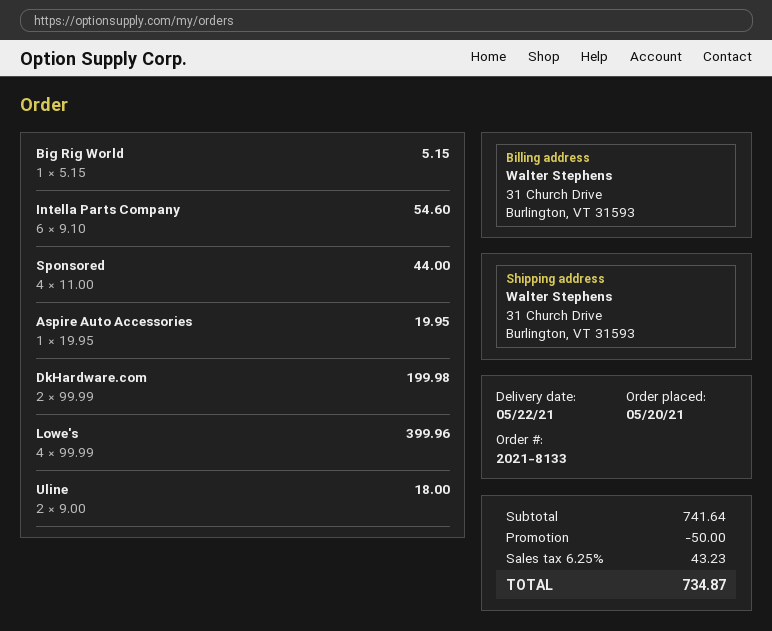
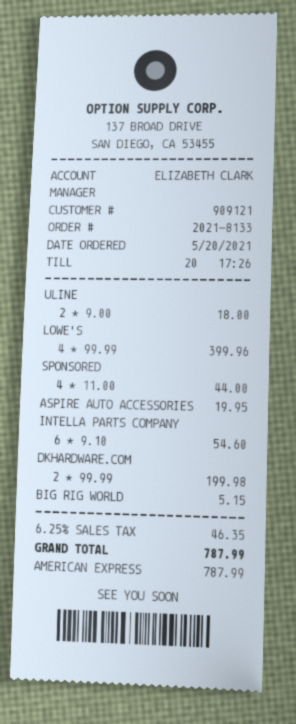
discount: 50.00 -> none
tax: 6.25% = 43.23 -> 6.25% = 46.35
total: 734.87 -> 787.99

